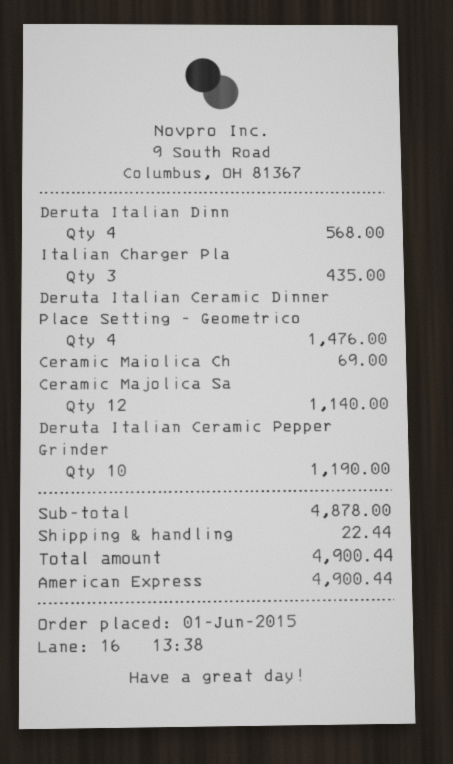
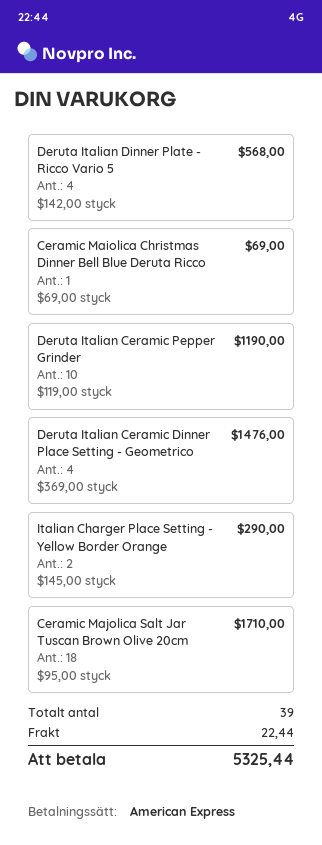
Italian Charger Pla: 3 for 435.00 -> 2 for 290.00
Ceramic Majolica Sa: 12 for 1140.00 -> 18 for 1710.00
total: 4900.44 -> 5325.44

